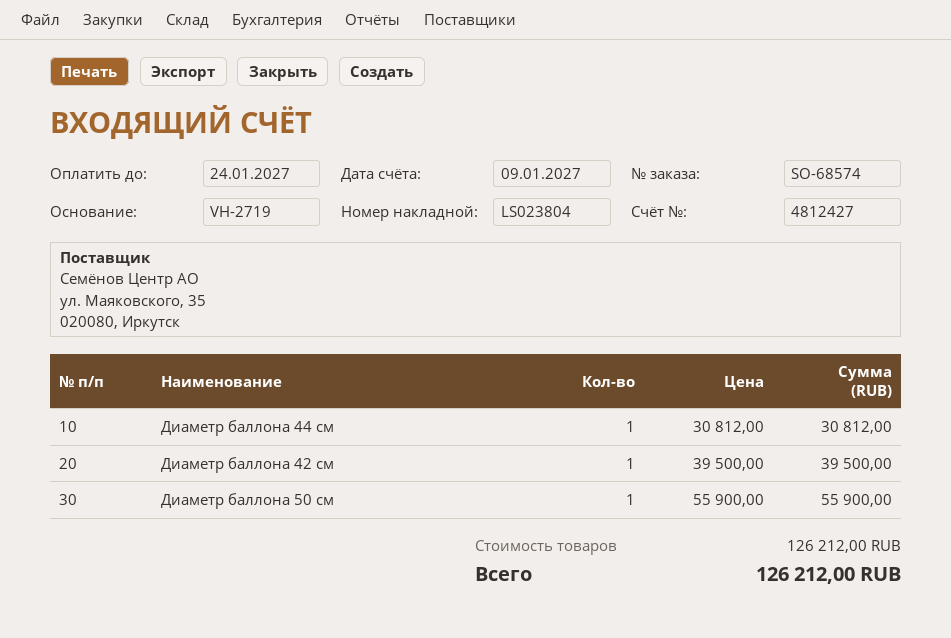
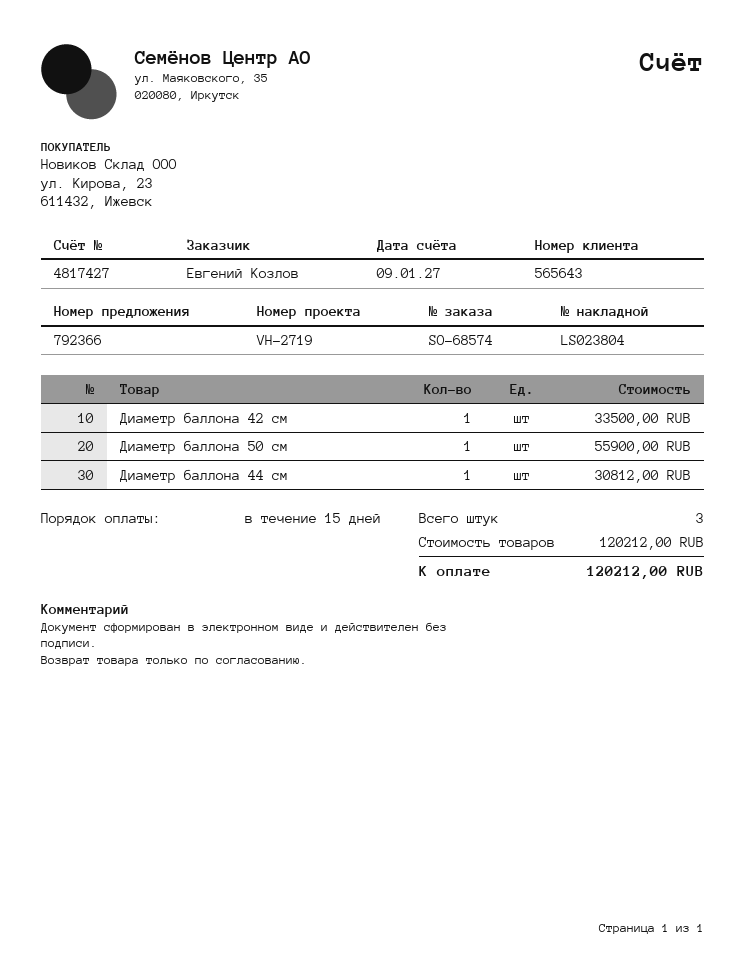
invoice number: 4812427 -> 4817427
Диаметр баллона 42 см: 1 for 39500.00 -> 1 for 33500.00
subtotal: 126212.00 -> 120212.00
total: 126212.00 -> 120212.00

